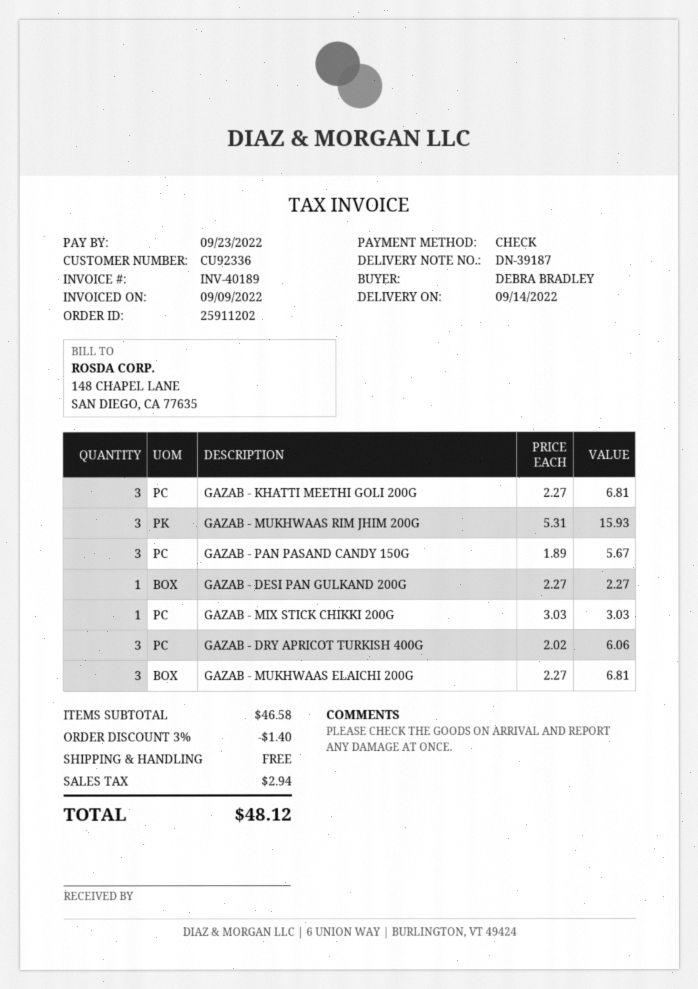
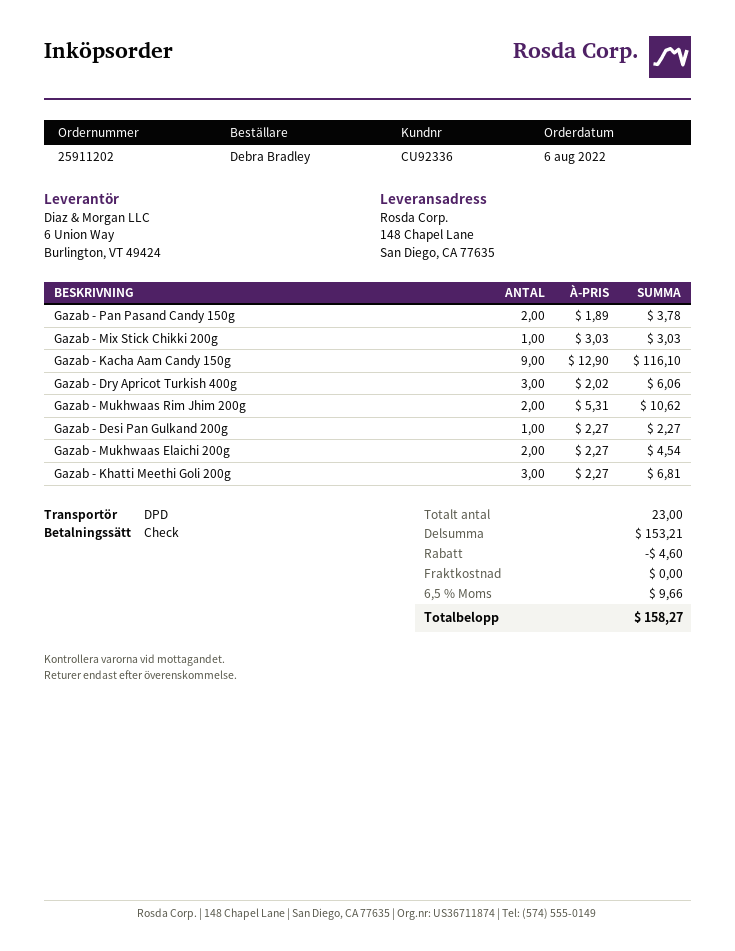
GAZAB - MUKHWAAS RIM JHIM 200G: 3 x 5.31 = 15.93 -> 2 x 5.31 = 10.62
GAZAB - PAN PASAND CANDY 150G: 3 x 1.89 = 5.67 -> 2 x 1.89 = 3.78
GAZAB - MUKHWAAS ELAICHI 200G: 3 x 2.27 = 6.81 -> 2 x 2.27 = 4.54
Gazab - Kacha Aam Candy 150g: none -> 9 x 12.90 = 116.10
subtotal: 46.58 -> 153.21
discount: 1.40 -> 4.60
tax: 2.94 -> 9.66
total: 48.12 -> 158.27

